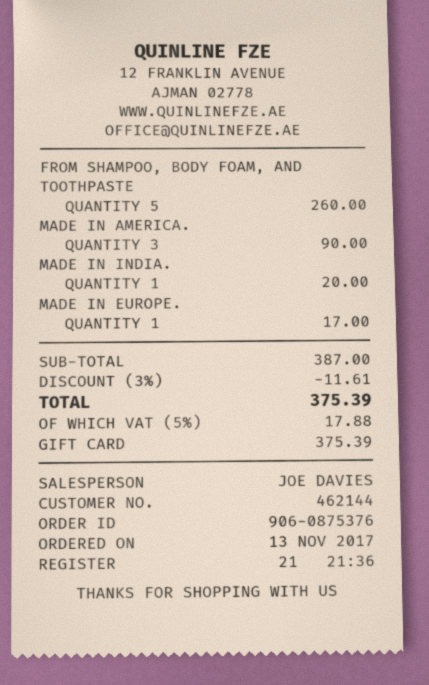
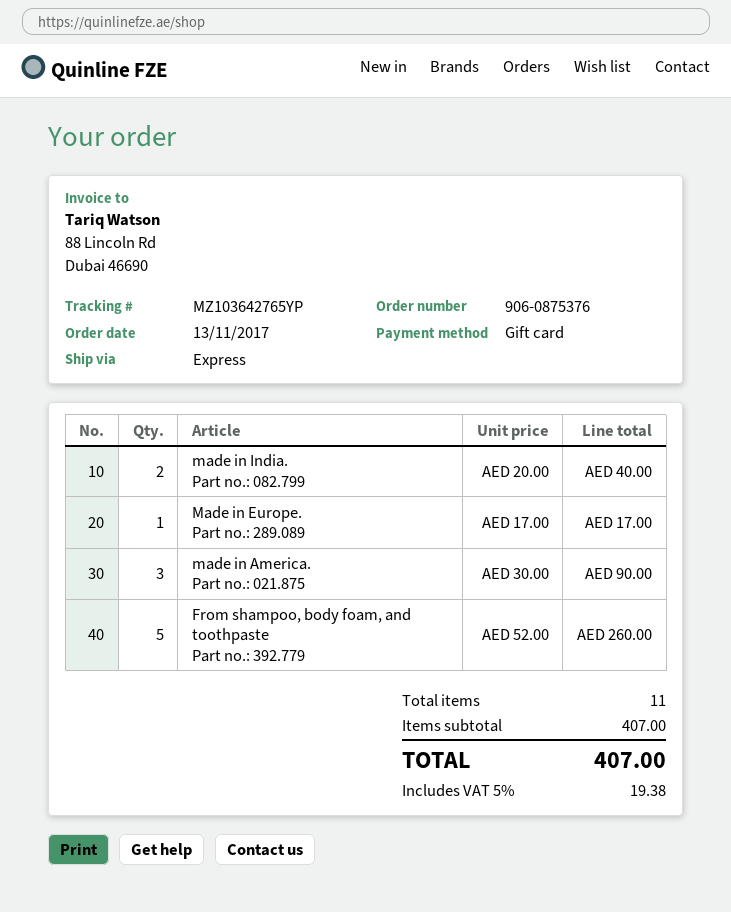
MADE IN INDIA.: 1 for 20.00 -> 2 for 40.00
subtotal: 387.00 -> 407.00
discount: 3% = 11.61 -> none
tax: 5% = 17.88 -> 5% = 19.38
total: 375.39 -> 407.00

